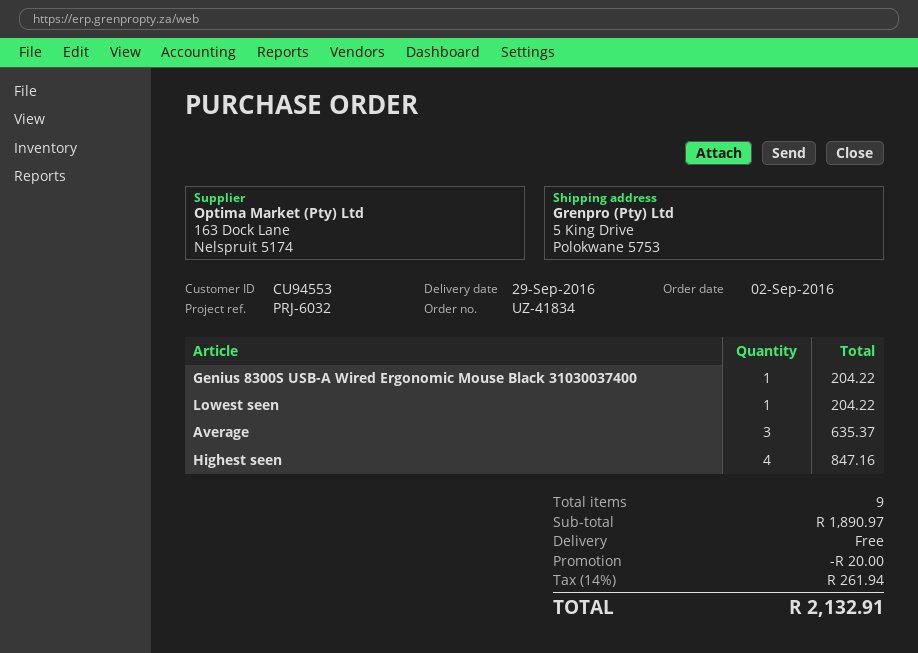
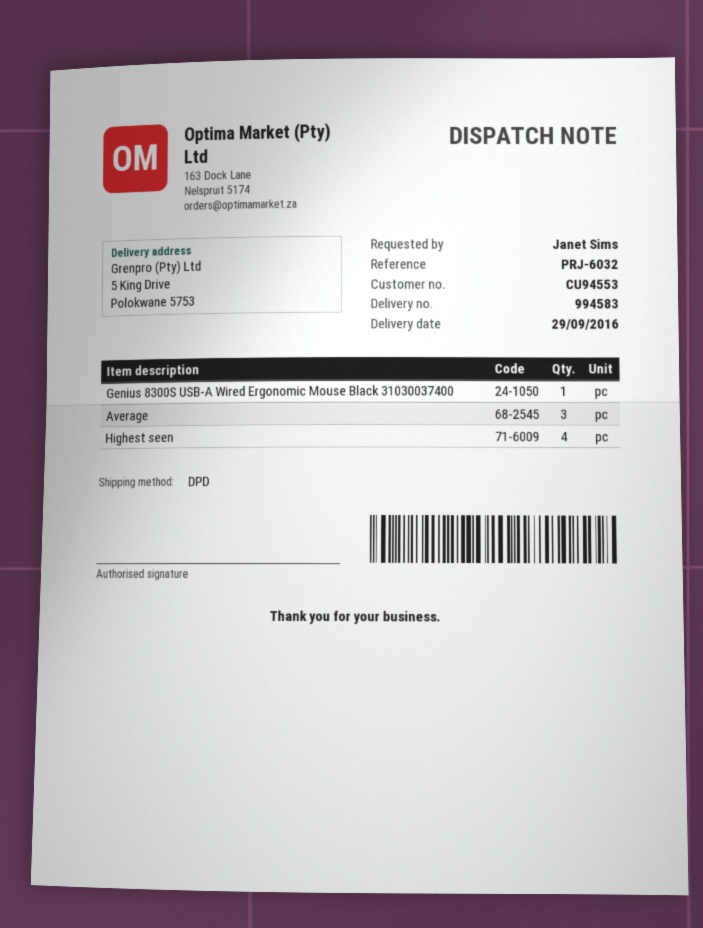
Lowest seen: 1 -> none

